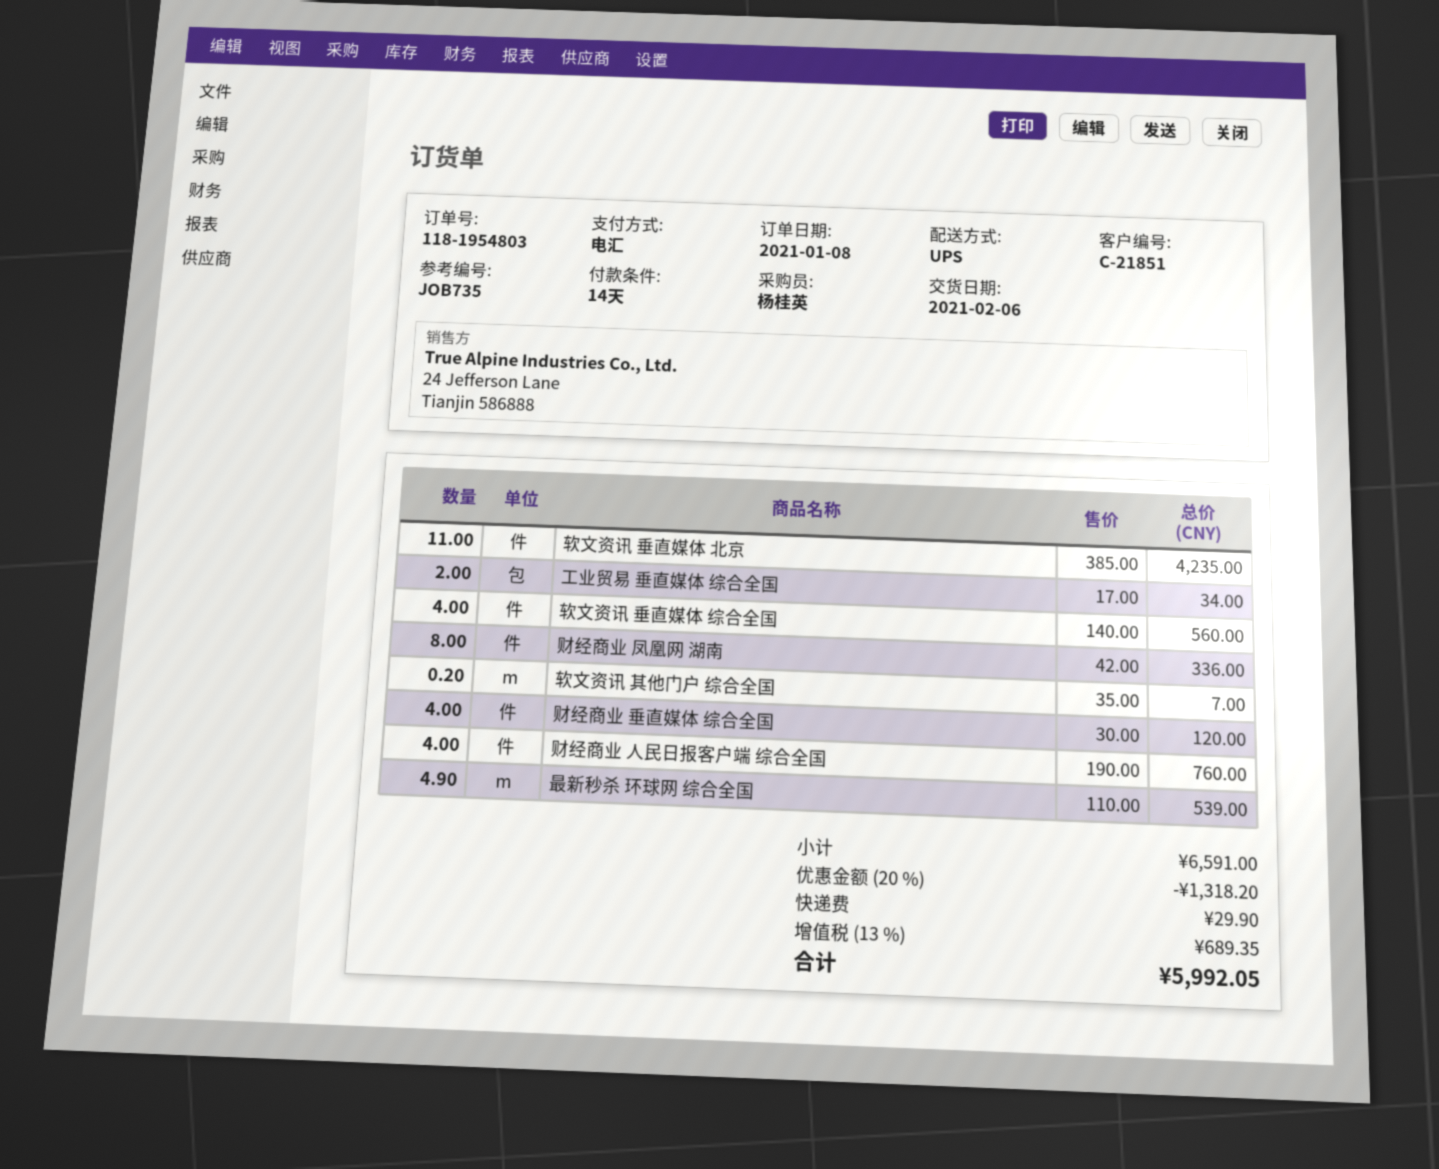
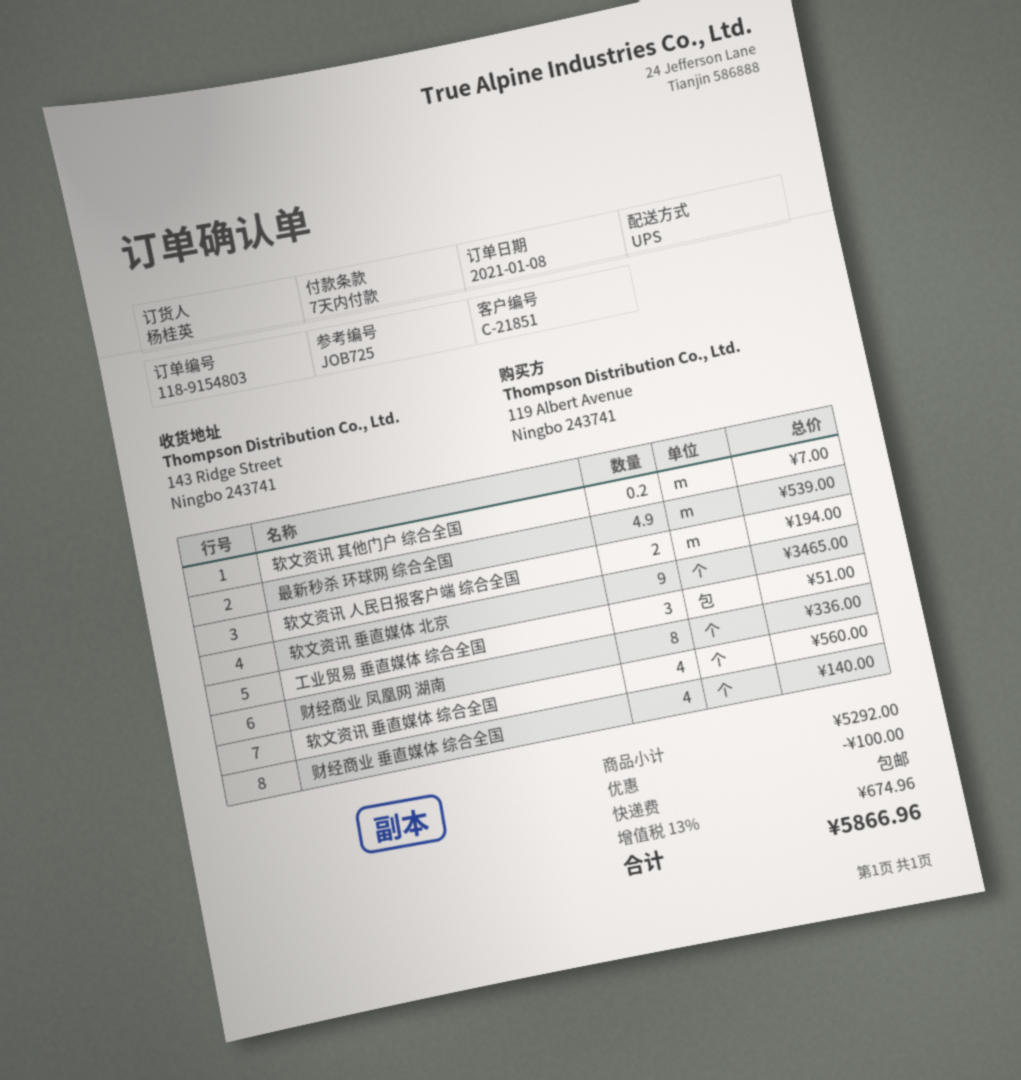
order number: 118-1954803 -> 118-9154803
payment terms: 14 days -> 7 days
reference: JOB735 -> JOB725
软文资讯 垂直媒体 北京: 11 for 4235.00 -> 9 for 3465.00
工业贸易 垂直媒体 综合全国: 2 for 34.00 -> 3 for 51.00
财经商业 垂直媒体 综合全国: 4 for 120.00 -> 4 for 140.00
财经商业 人民日报客户端 综合全国: 4 for 760.00 -> none
软文资讯 人民日报客户端 综合全国: none -> 2 for 194.00
subtotal: 6591.00 -> 5292.00
discount: 1318.20 -> 100.00
shipping: 29.90 -> 0.00
tax: 13% = 689.35 -> 13% = 674.96
total: 5992.05 -> 5866.96

